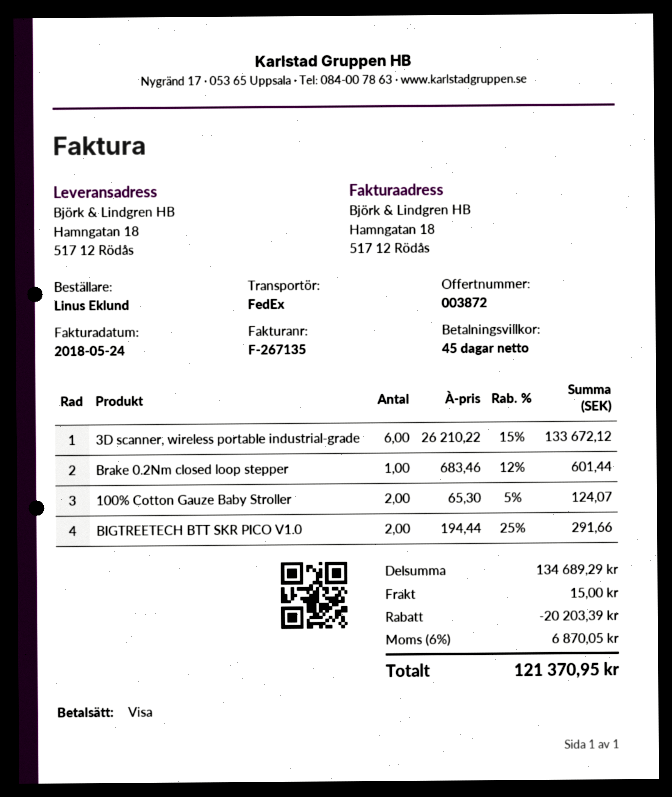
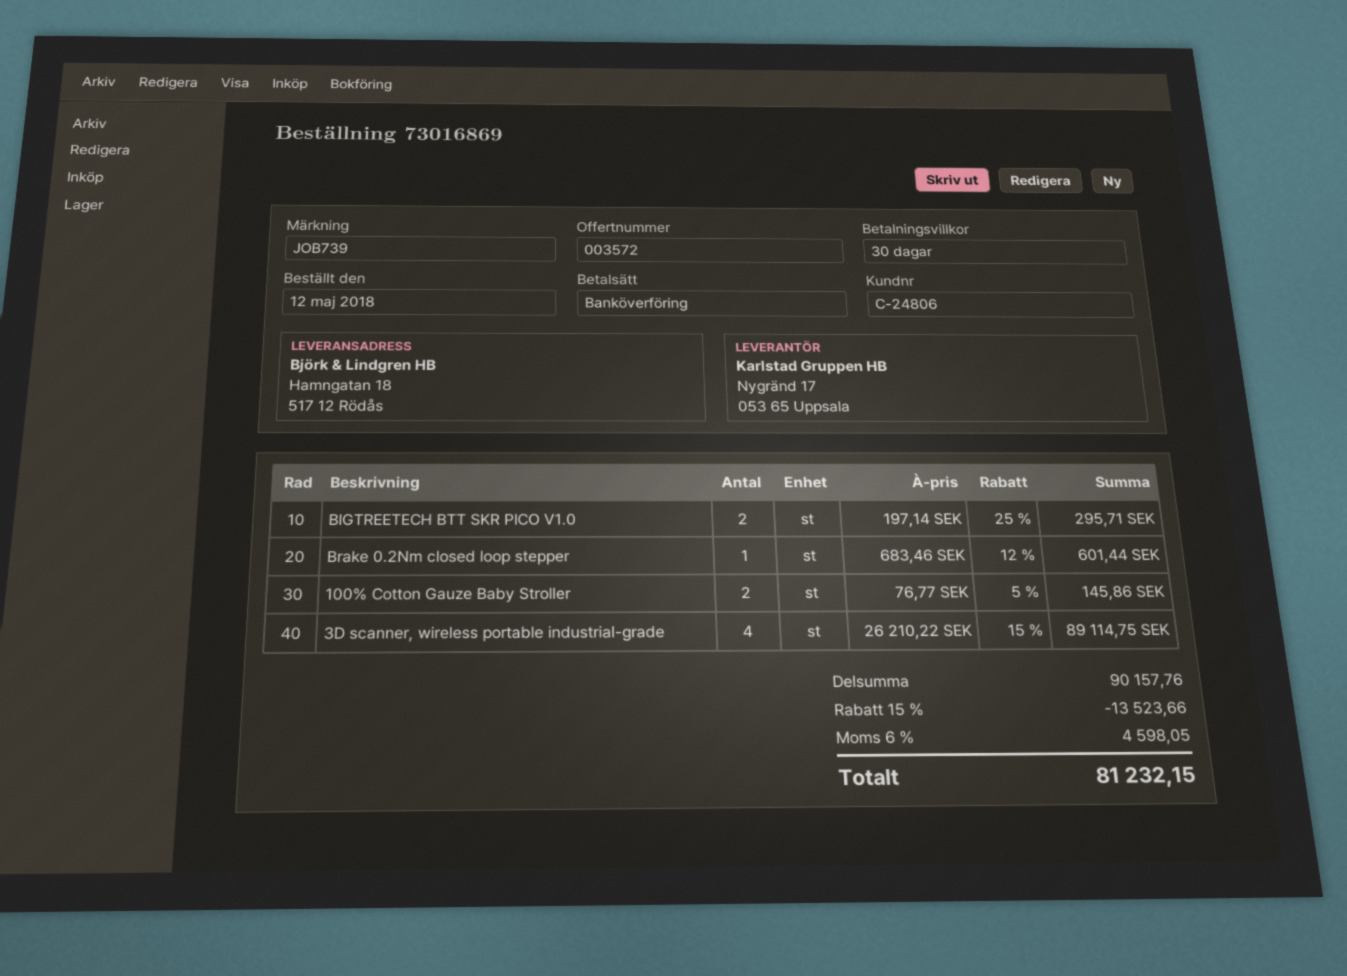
quote number: 003872 -> 003572
payment terms: 45 days -> 30 days
payment method: Visa -> bank transfer
3D scanner, wireless portable industrial-grade: 6 x 26210.22 - 15% = 133672.12 -> 4 x 26210.22 - 15% = 89114.75
100% Cotton Gauze Baby Stroller: 2 x 65.30 - 5% = 124.07 -> 2 x 76.77 - 5% = 145.86
BIGTREETECH BTT SKR PICO V1.0: 2 x 194.44 - 25% = 291.66 -> 2 x 197.14 - 25% = 295.71
subtotal: 134689.29 -> 90157.76
discount: 20203.39 -> 13523.66
shipping: 15.00 -> none
tax: 6% = 6870.05 -> 6% = 4598.05
total: 121370.95 -> 81232.15

